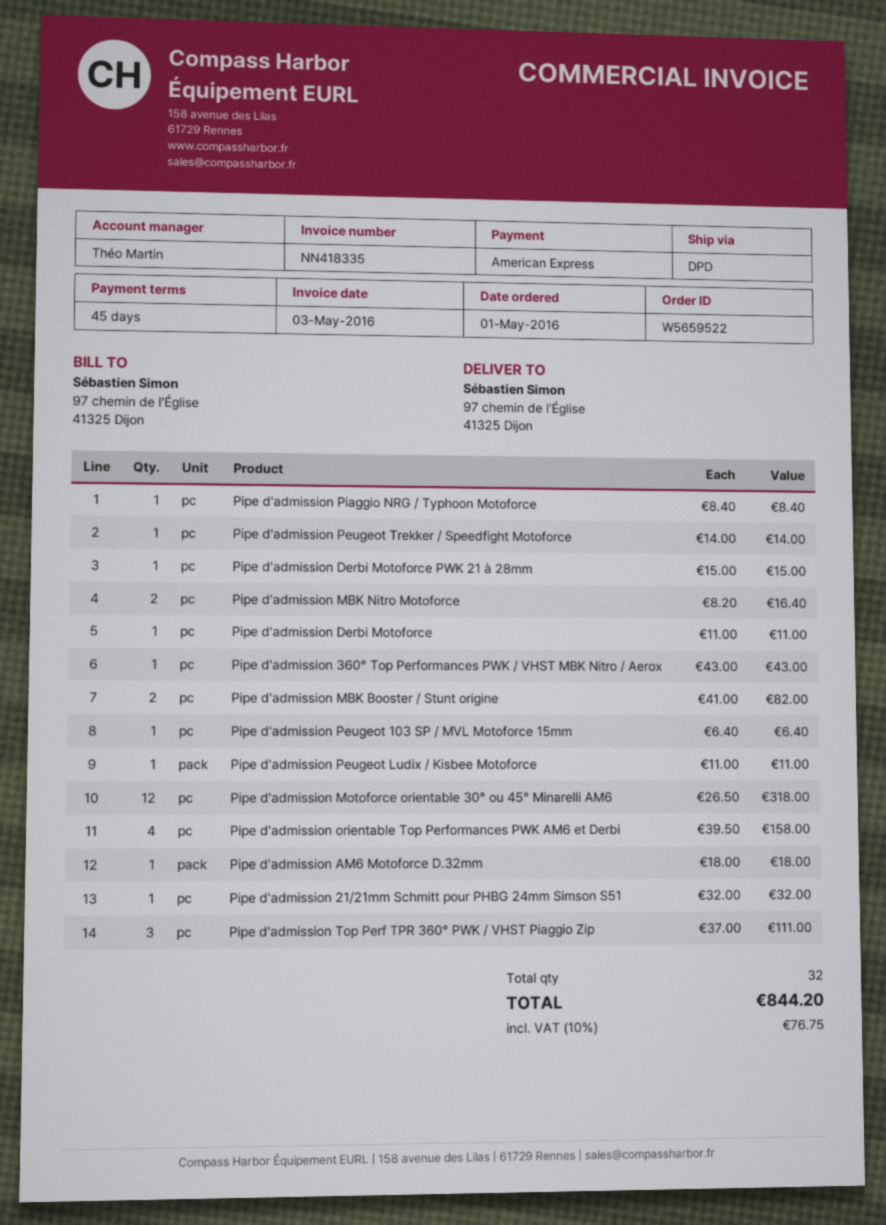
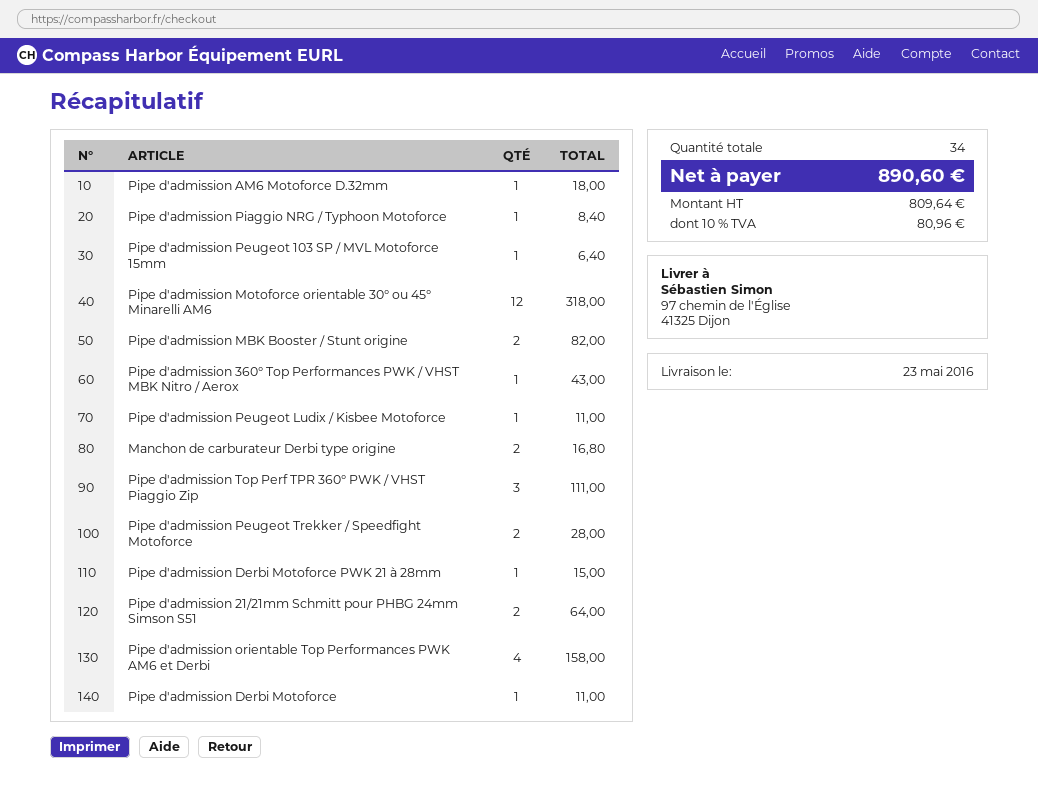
Pipe d'admission Peugeot Trekker / Speedfight Motoforce: 1 for 14.00 -> 2 for 28.00
Pipe d'admission MBK Nitro Motoforce: 2 for 16.40 -> none
Pipe d'admission 21/21mm Schmitt pour PHBG 24mm Simson S51: 1 for 32.00 -> 2 for 64.00
Manchon de carburateur Derbi type origine: none -> 2 for 16.80
total quantity: 32 -> 34
tax: 10% = 76.75 -> 10% = 80.96
total: 844.20 -> 890.60

